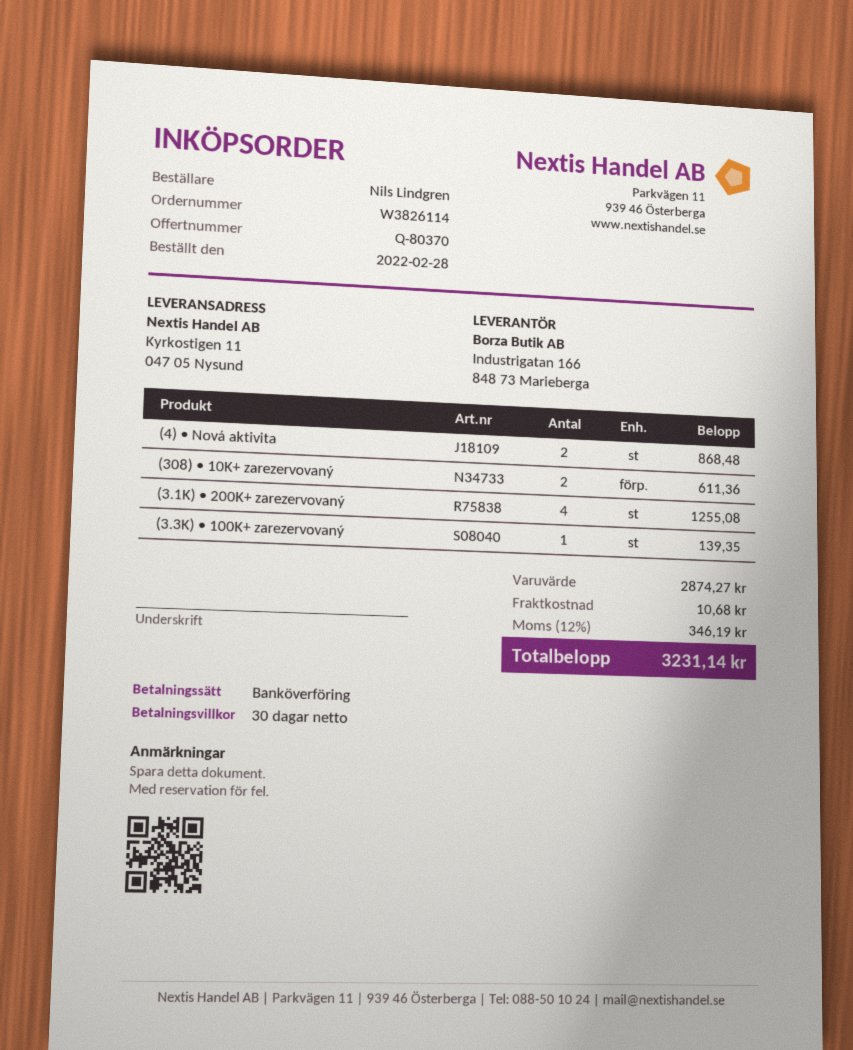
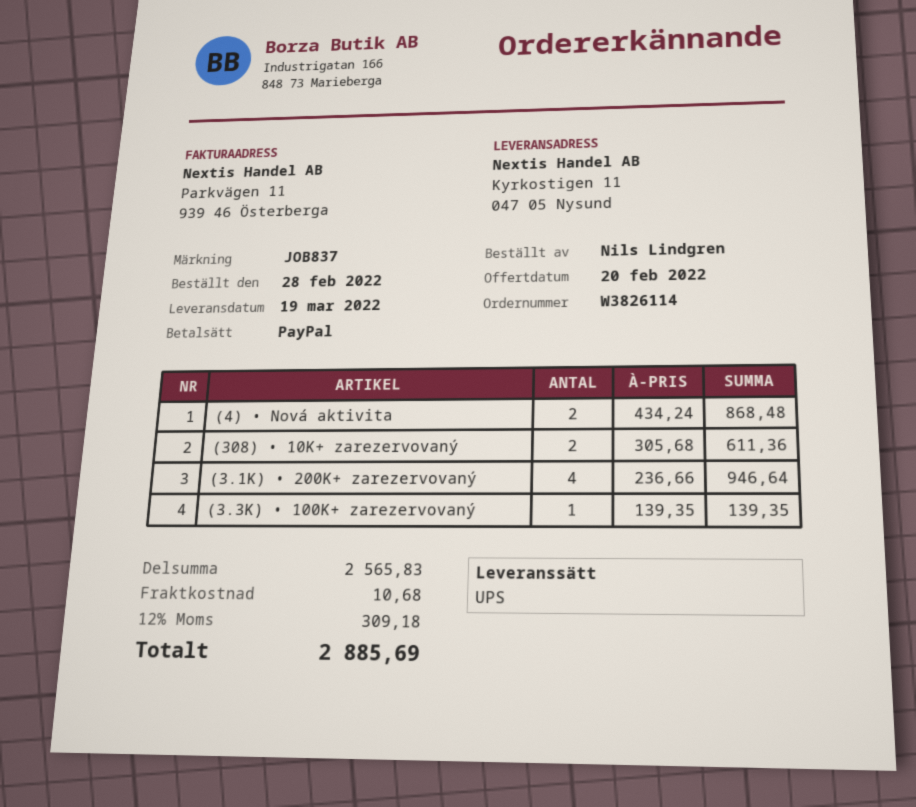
payment method: bank transfer -> PayPal
(3.1K) • 200K+ zarezervovaný: 4 for 1255.08 -> 4 for 946.64
subtotal: 2874.27 -> 2565.83
tax: 12% = 346.19 -> 12% = 309.18
total: 3231.14 -> 2885.69

